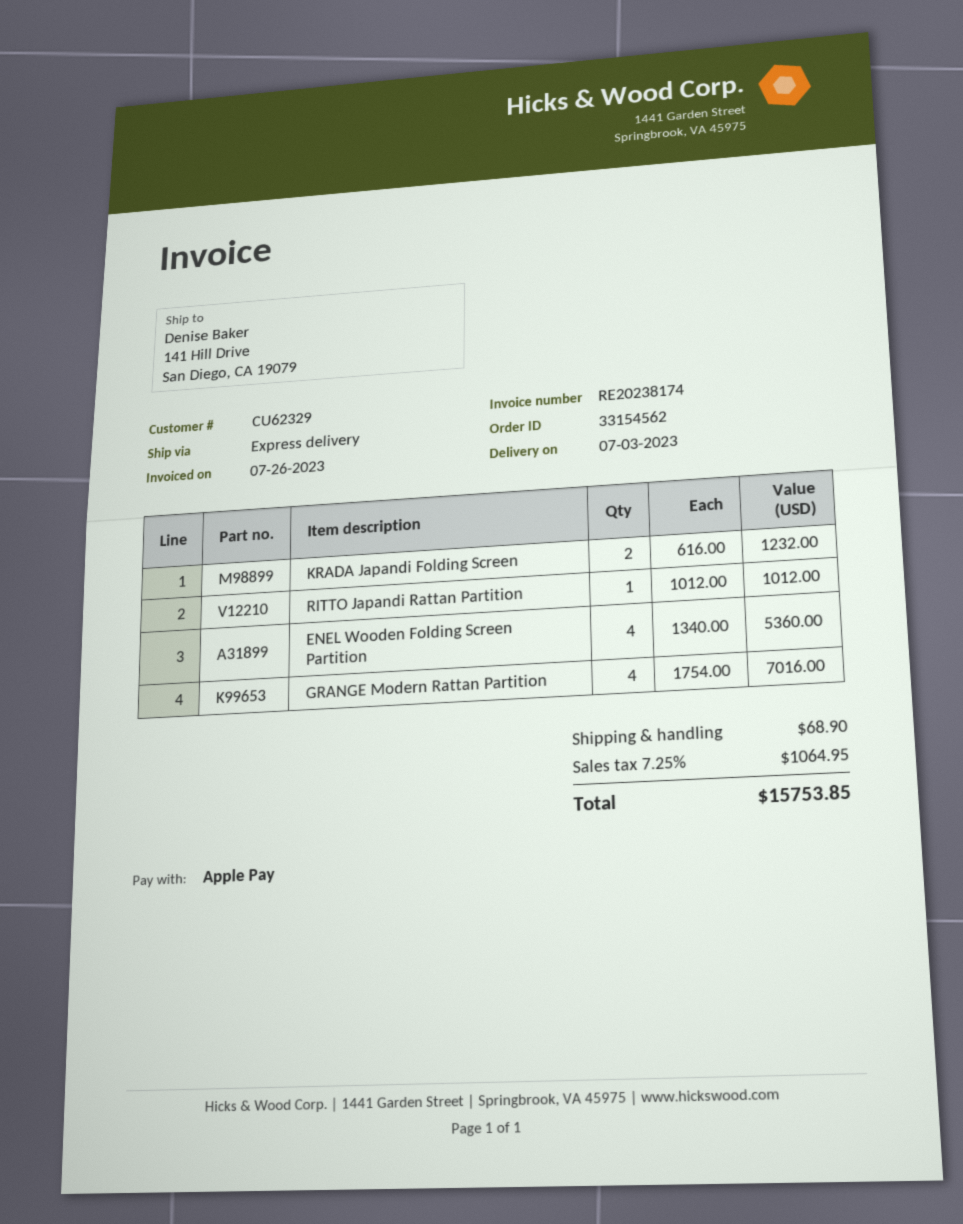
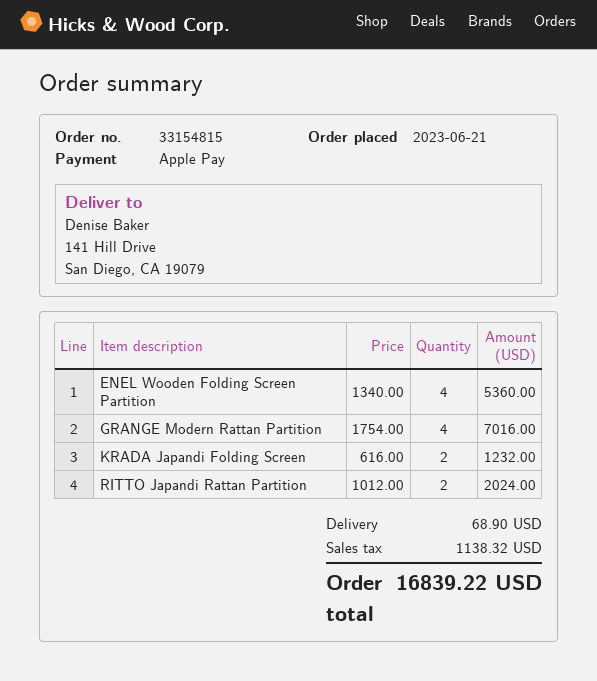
order number: 33154562 -> 33154815
RITTO Japandi Rattan Partition: 1 x 1012.00 = 1012.00 -> 2 x 1012.00 = 2024.00
tax: 1064.95 -> 1138.32
total: 15753.85 -> 16839.22

